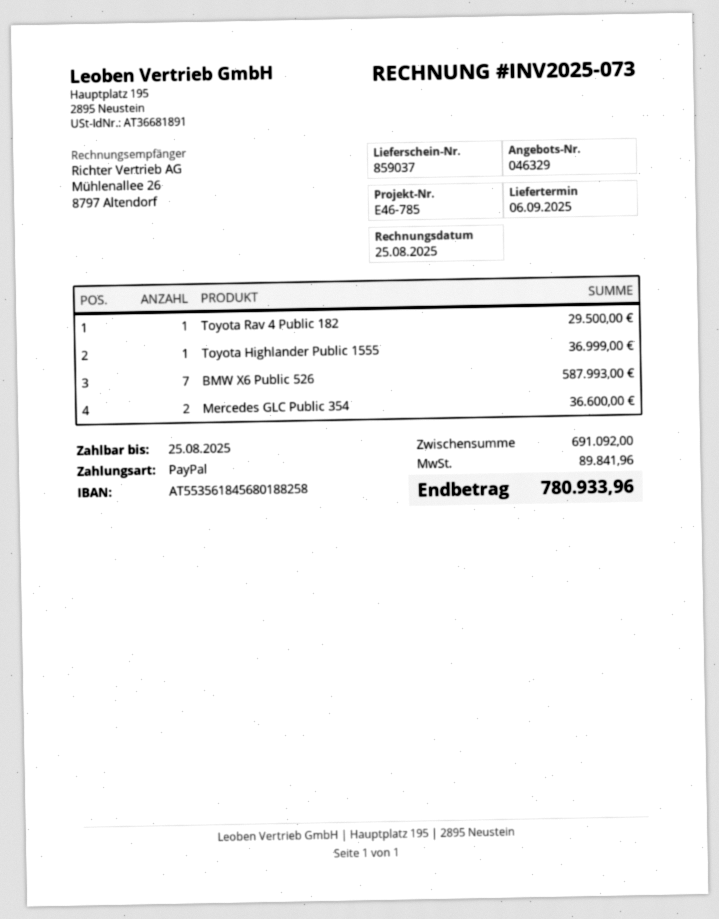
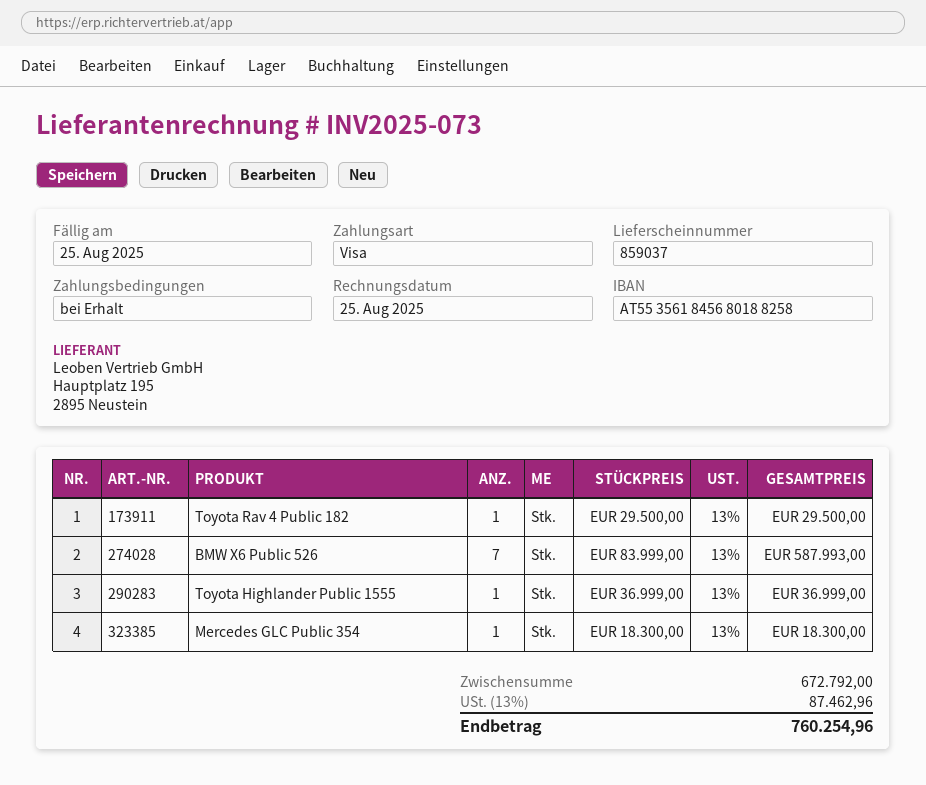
payment method: PayPal -> Visa
Mercedes GLC Public 354: 2 for 36600.00 -> 1 for 18300.00
subtotal: 691092.00 -> 672792.00
tax: 89841.96 -> 87462.96
total: 780933.96 -> 760254.96

